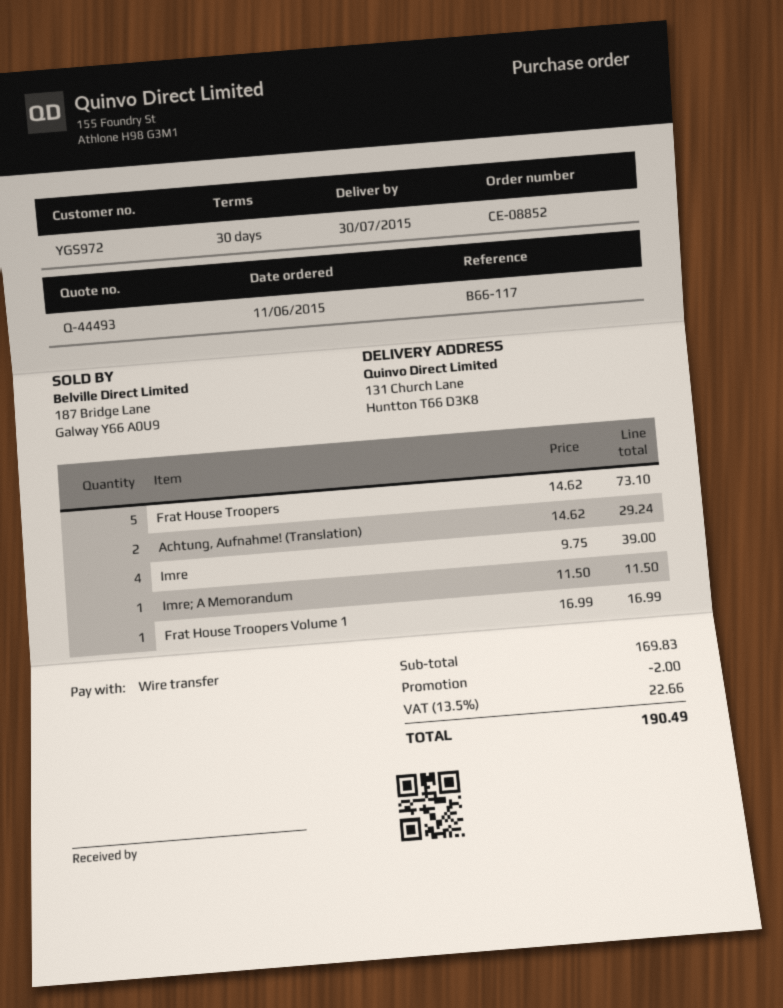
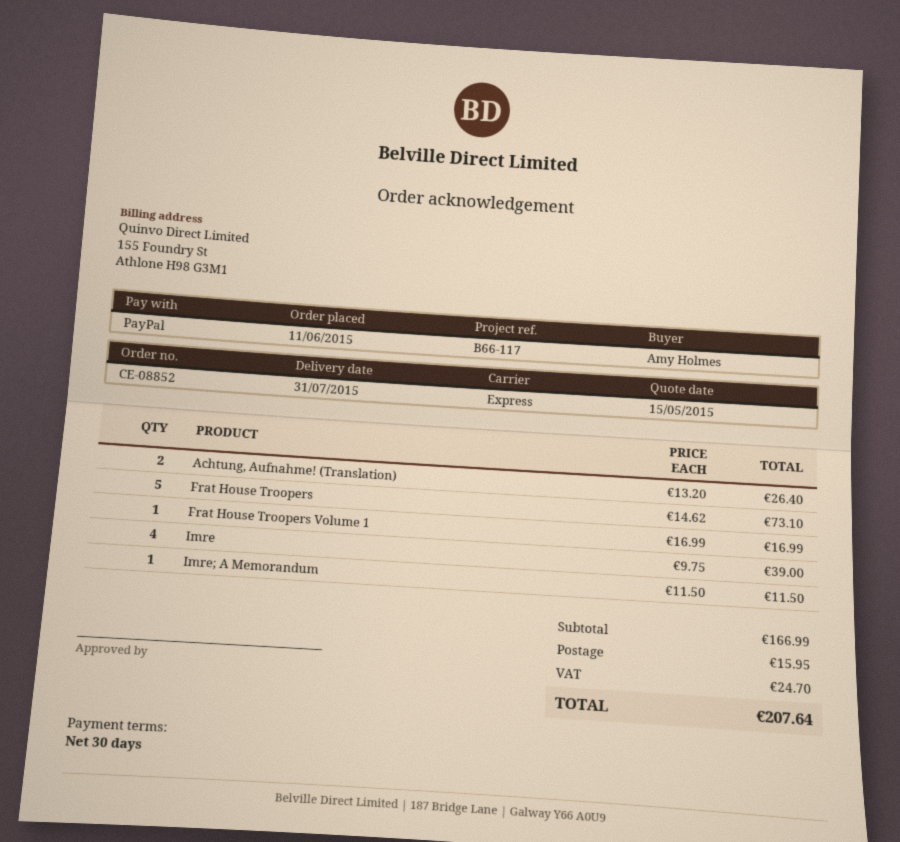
delivery date: 2015-07-30 -> 2015-07-31
payment method: bank transfer -> PayPal
Achtung, Aufnahme! (Translation): 2 x 14.62 = 29.24 -> 2 x 13.20 = 26.40
subtotal: 169.83 -> 166.99
discount: 2.00 -> none
shipping: none -> 15.95
tax: 22.66 -> 24.70
total: 190.49 -> 207.64

